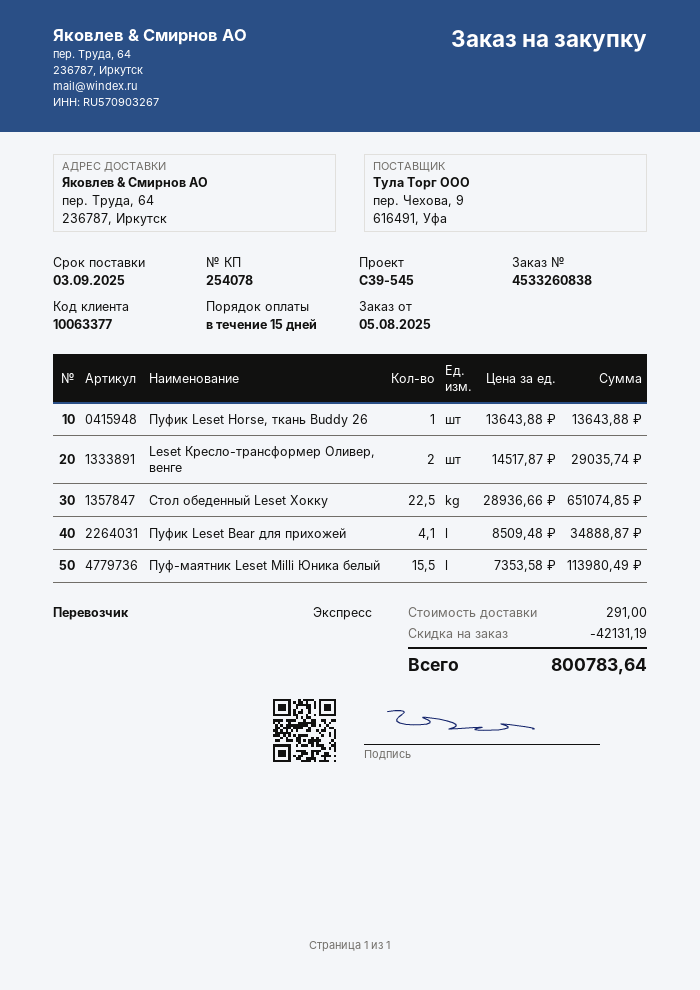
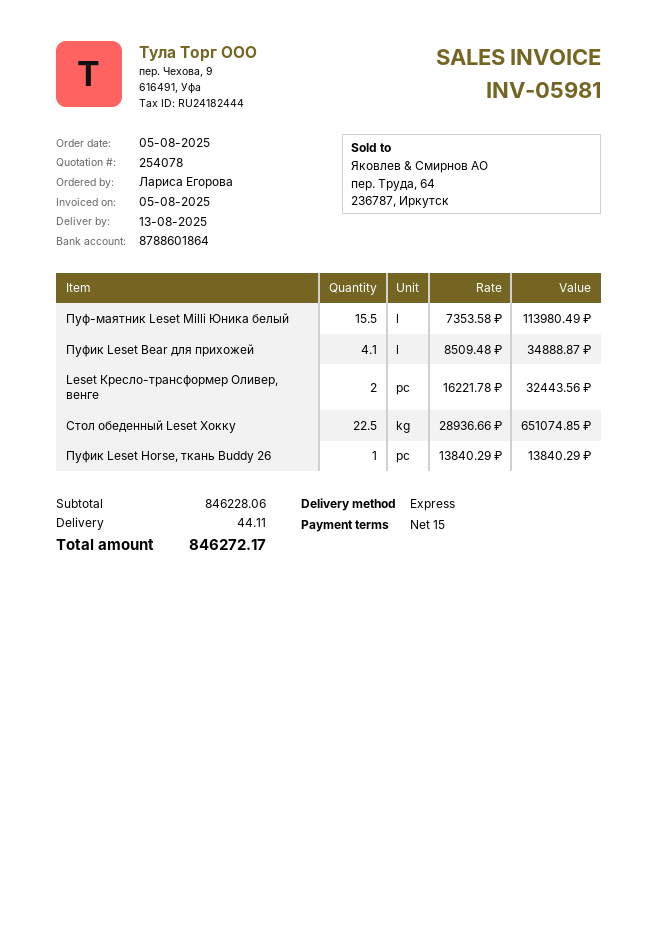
delivery date: 2025-09-03 -> 2025-08-13
Пуфик Leset Horse, ткань Buddy 26: 1 x 13643.88 = 13643.88 -> 1 x 13840.29 = 13840.29
Leset Кресло-трансформер Оливер, венге: 2 x 14517.87 = 29035.74 -> 2 x 16221.78 = 32443.56
discount: 42131.19 -> none
shipping: 291.00 -> 44.11
total: 800783.64 -> 846272.17

